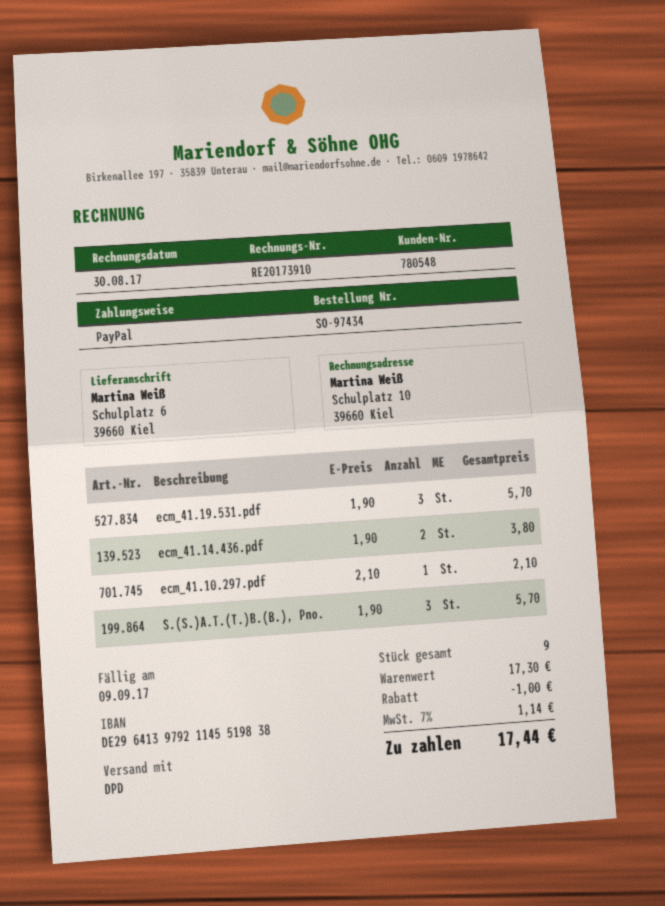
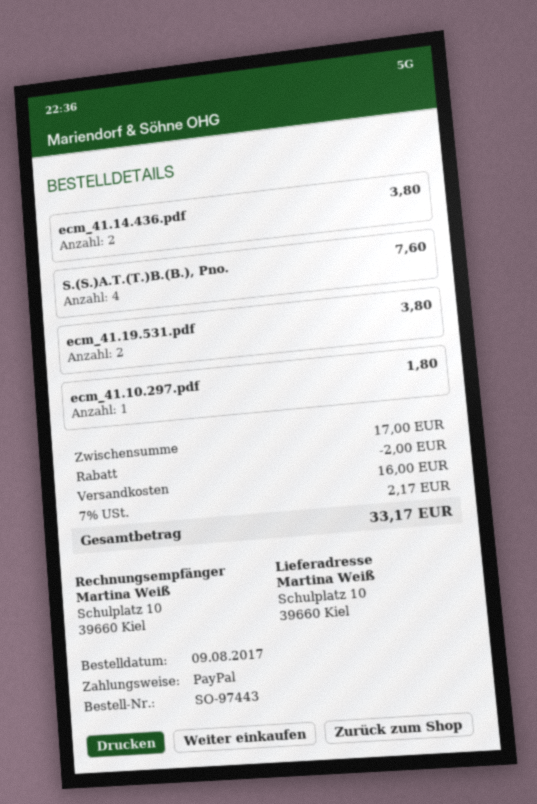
order number: SO-97434 -> SO-97443
ship to: Schulplatz 6, 39660 Kiel -> Schulplatz 10, 39660 Kiel
ecm_41.19.531.pdf: 3 for 5.70 -> 2 for 3.80
ecm_41.10.297.pdf: 1 for 2.10 -> 1 for 1.80
S.(S.)A.T.(T.)B.(B.), Pno.: 3 for 5.70 -> 4 for 7.60
subtotal: 17.30 -> 17.00
discount: 1.00 -> 2.00
shipping: none -> 16.00
tax: 7% = 1.14 -> 7% = 2.17
total: 17.44 -> 33.17

